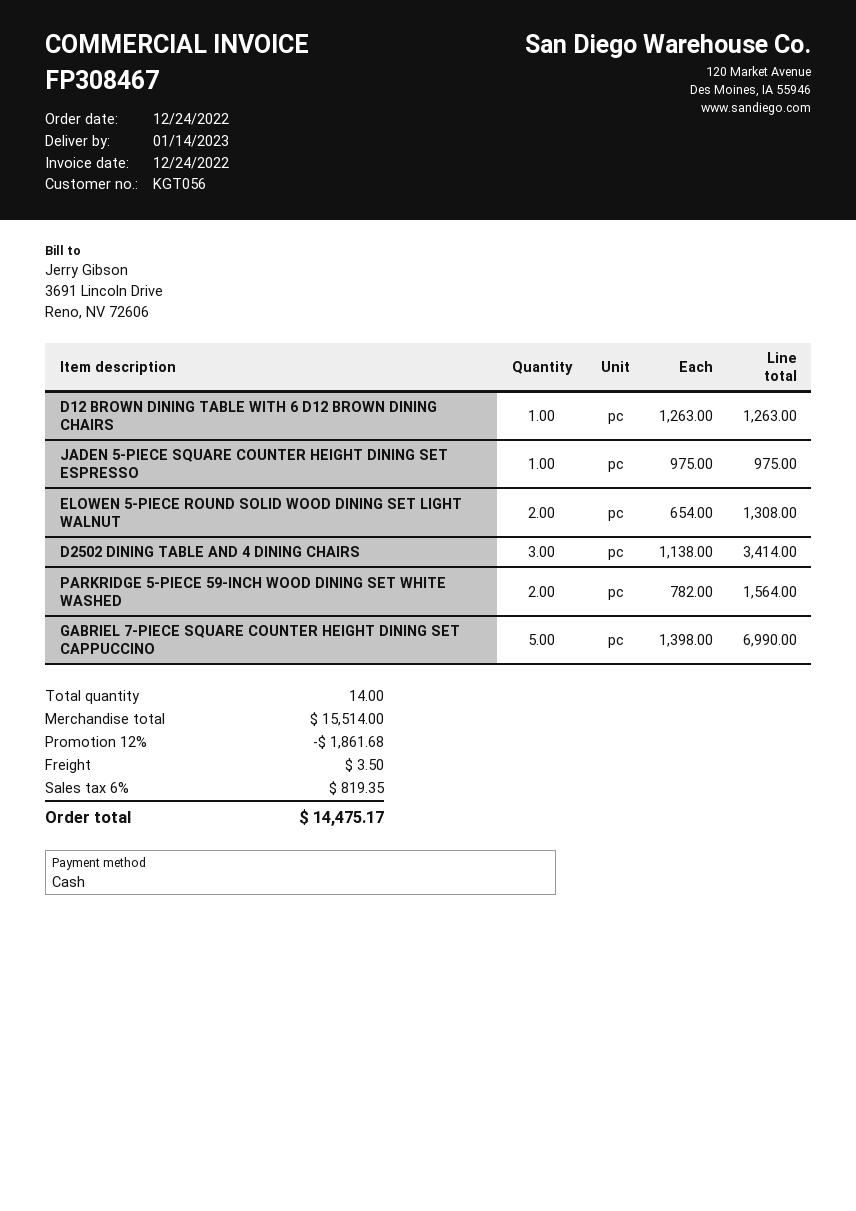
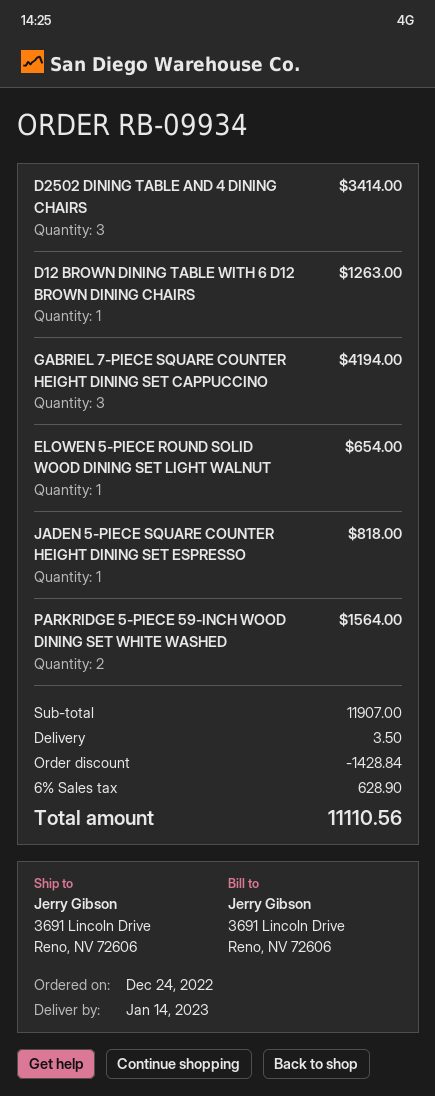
JADEN 5-PIECE SQUARE COUNTER HEIGHT DINING SET ESPRESSO: 1 for 975.00 -> 1 for 818.00
ELOWEN 5-PIECE ROUND SOLID WOOD DINING SET LIGHT WALNUT: 2 for 1308.00 -> 1 for 654.00
GABRIEL 7-PIECE SQUARE COUNTER HEIGHT DINING SET CAPPUCCINO: 5 for 6990.00 -> 3 for 4194.00
subtotal: 15514.00 -> 11907.00
discount: 1861.68 -> 1428.84
tax: 6% = 819.35 -> 6% = 628.90
total: 14475.17 -> 11110.56

